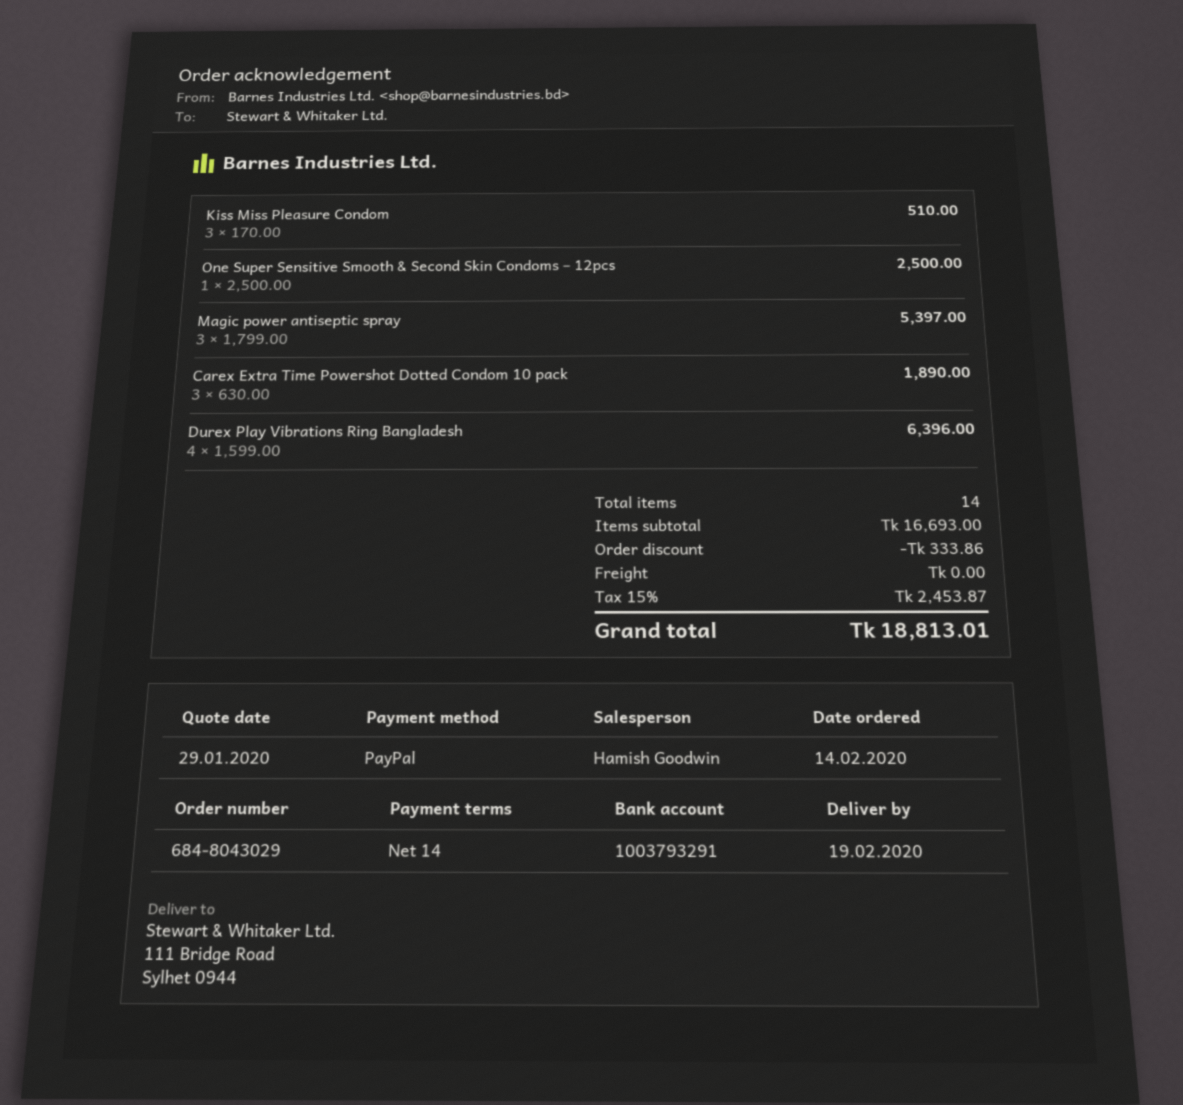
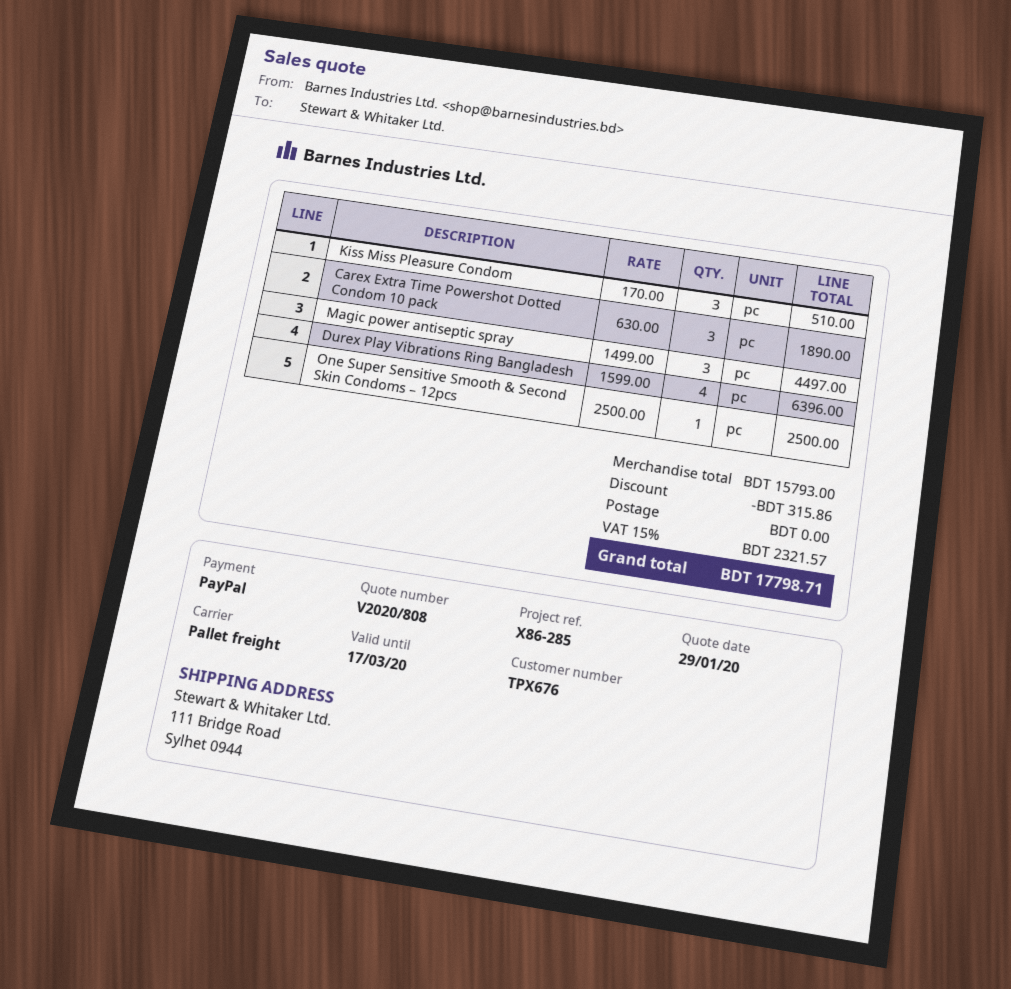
Magic power antiseptic spray: 3 x 1799.00 = 5397.00 -> 3 x 1499.00 = 4497.00
subtotal: 16693.00 -> 15793.00
discount: 333.86 -> 315.86
tax: 15% = 2453.87 -> 15% = 2321.57
total: 18813.01 -> 17798.71

